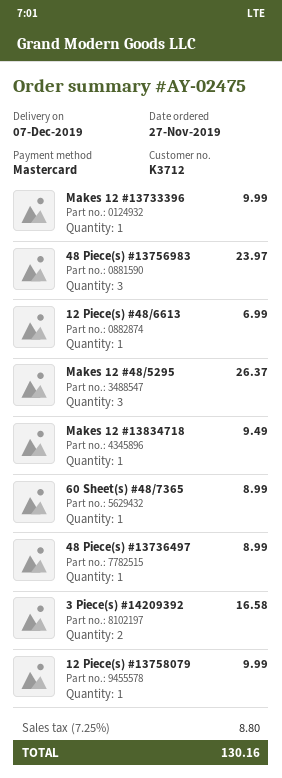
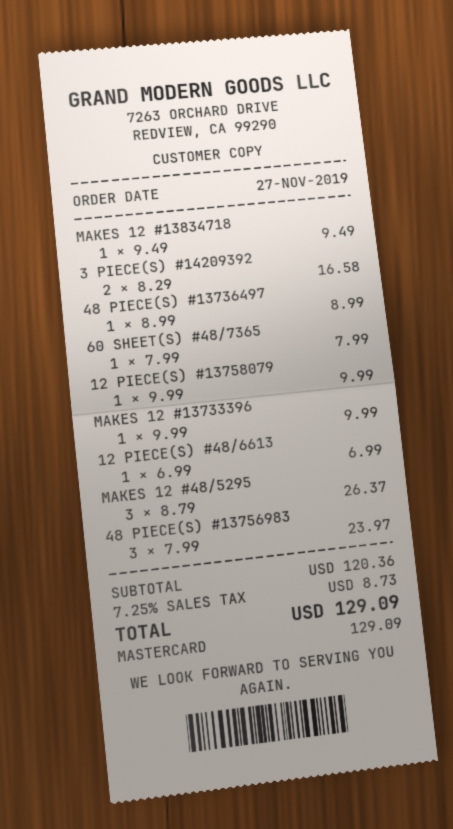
60 Sheet(s) #48/7365: 1 for 8.99 -> 1 for 7.99
tax: 7.25% = 8.80 -> 7.25% = 8.73
total: 130.16 -> 129.09

